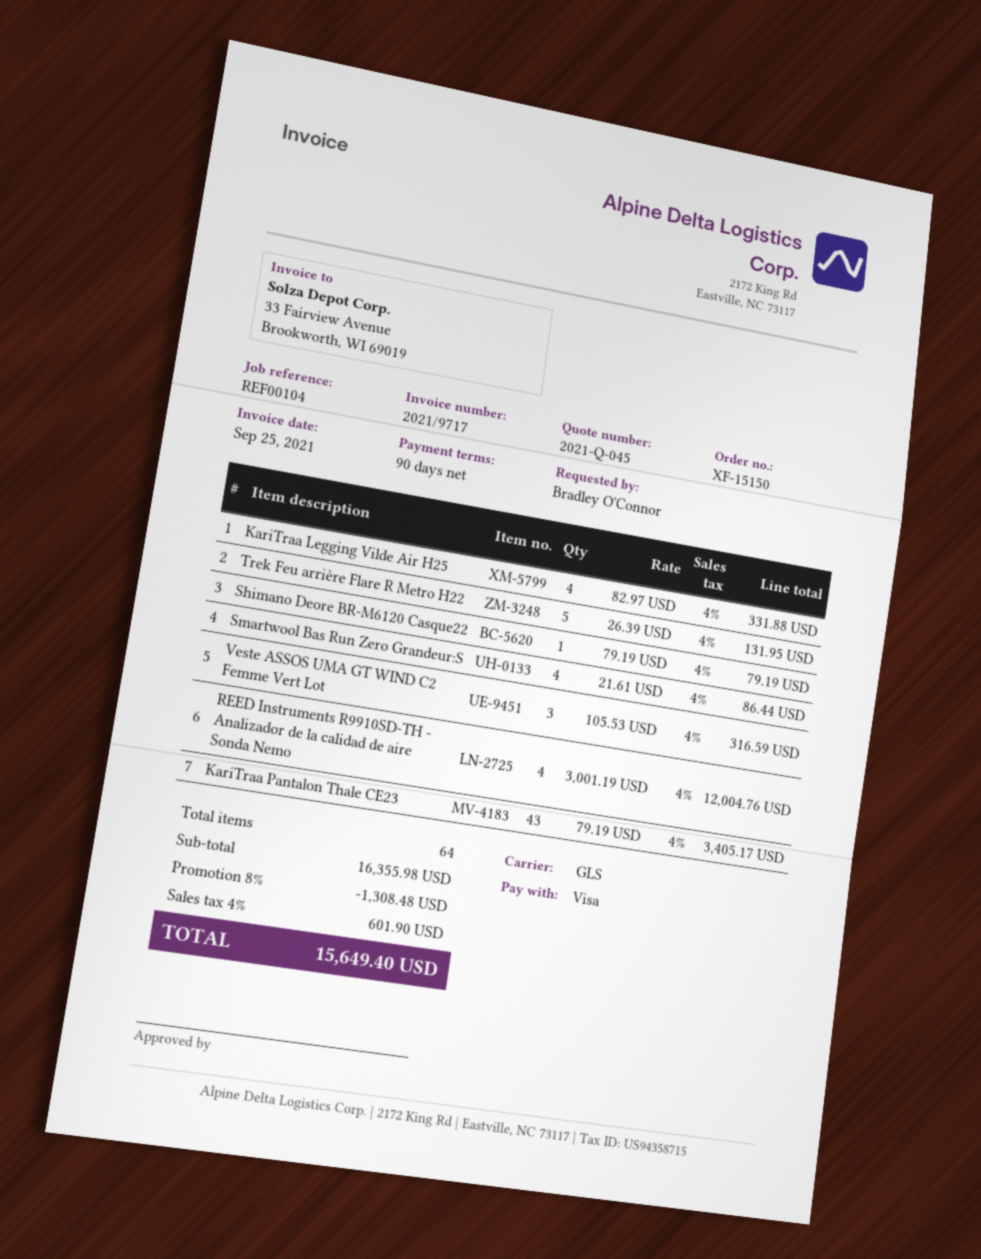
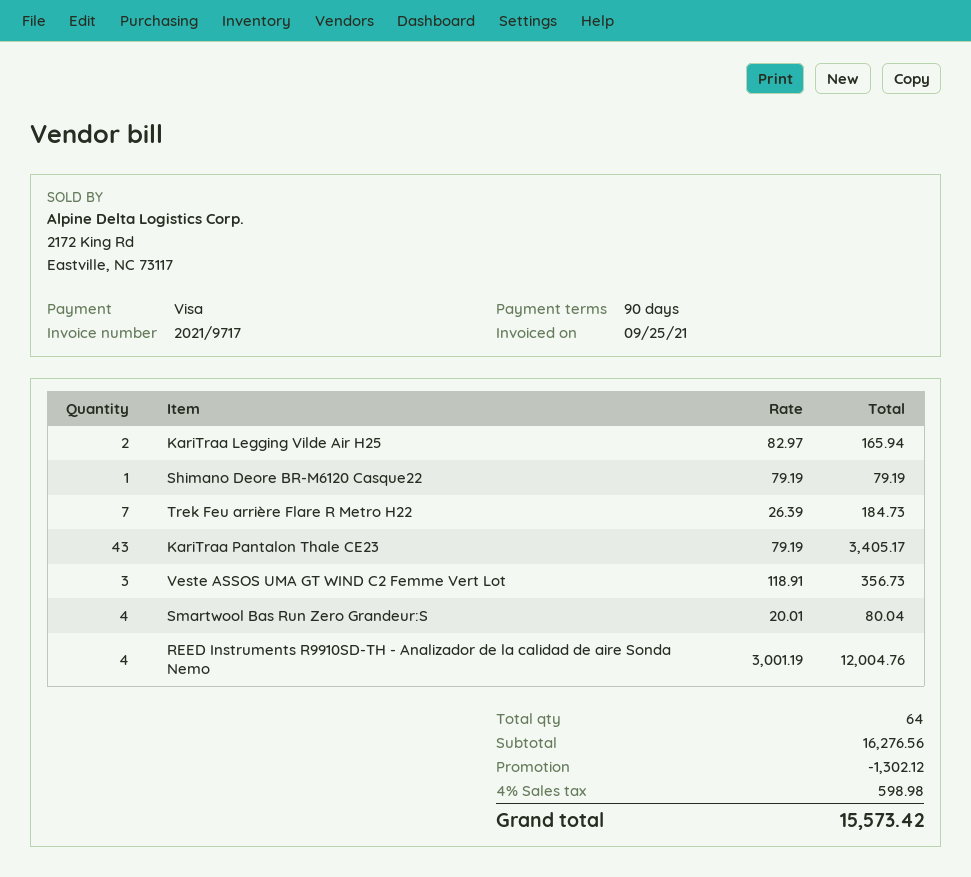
KariTraa Legging Vilde Air H25: 4 x 82.97 = 331.88 -> 2 x 82.97 = 165.94
Trek Feu arrière Flare R Metro H22: 5 x 26.39 = 131.95 -> 7 x 26.39 = 184.73
Smartwool Bas Run Zero Grandeur:S: 4 x 21.61 = 86.44 -> 4 x 20.01 = 80.04
Veste ASSOS UMA GT WIND C2 Femme Vert Lot: 3 x 105.53 = 316.59 -> 3 x 118.91 = 356.73
subtotal: 16355.98 -> 16276.56
discount: 1308.48 -> 1302.12
tax: 4% = 601.90 -> 4% = 598.98
total: 15649.40 -> 15573.42

